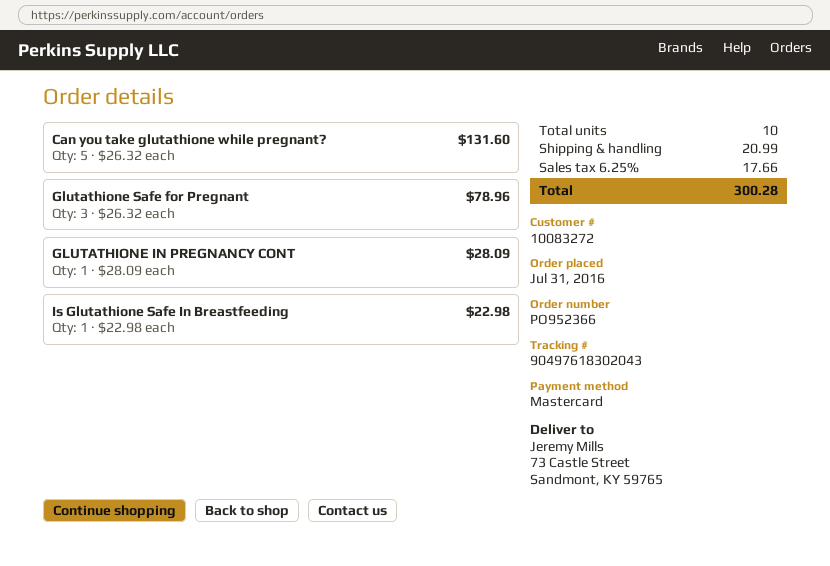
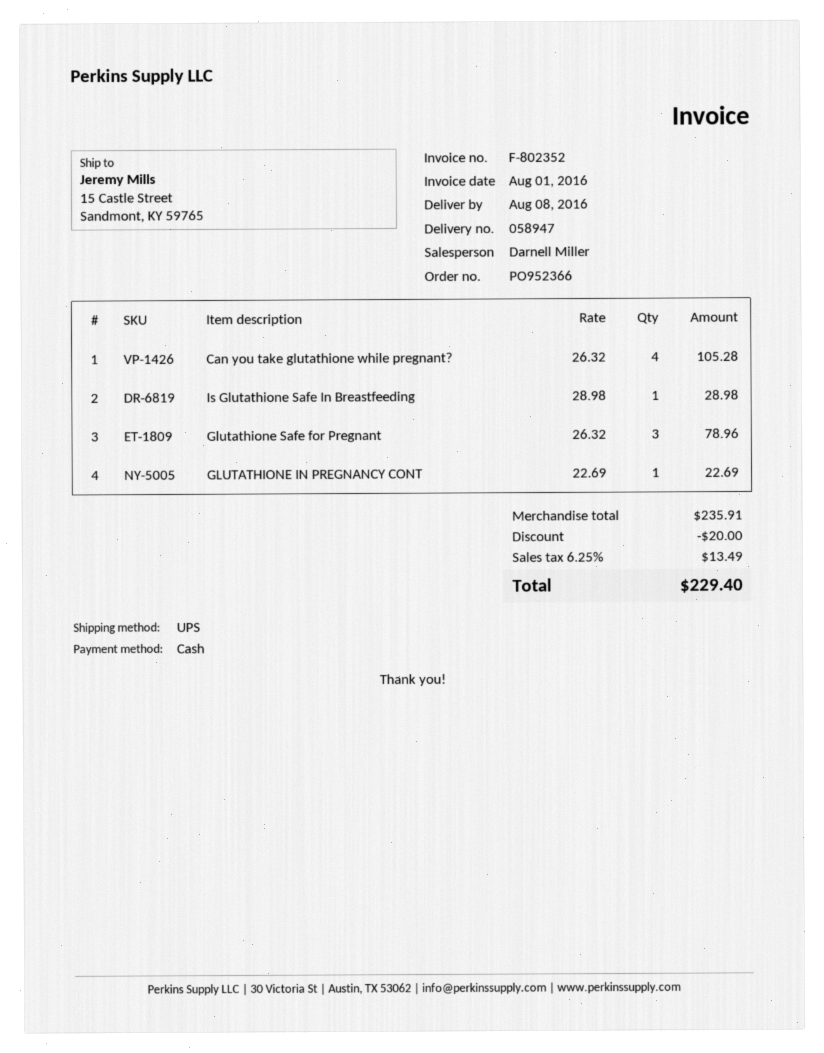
payment method: Mastercard -> cash
ship to: 73 Castle Street, Sandmont, KY 59765 -> 15 Castle Street, Sandmont, KY 59765
Can you take glutathione while pregnant?: 5 x 26.32 = 131.60 -> 4 x 26.32 = 105.28
GLUTATHIONE IN PREGNANCY CONT: 1 x 28.09 = 28.09 -> 1 x 22.69 = 22.69
Is Glutathione Safe In Breastfeeding: 1 x 22.98 = 22.98 -> 1 x 28.98 = 28.98
discount: none -> 20.00
shipping: 20.99 -> none
tax: 6.25% = 17.66 -> 6.25% = 13.49
total: 300.28 -> 229.40

